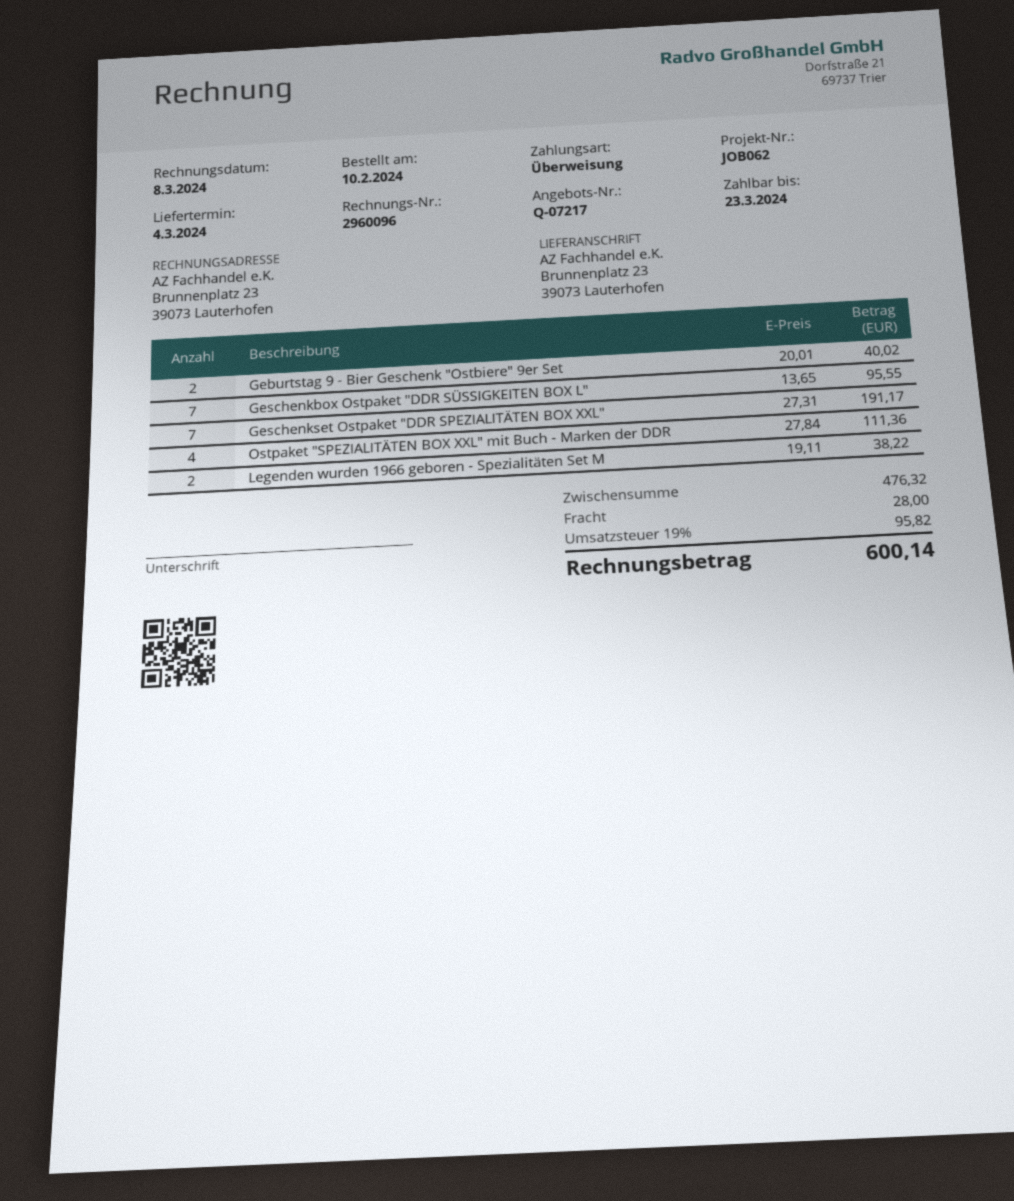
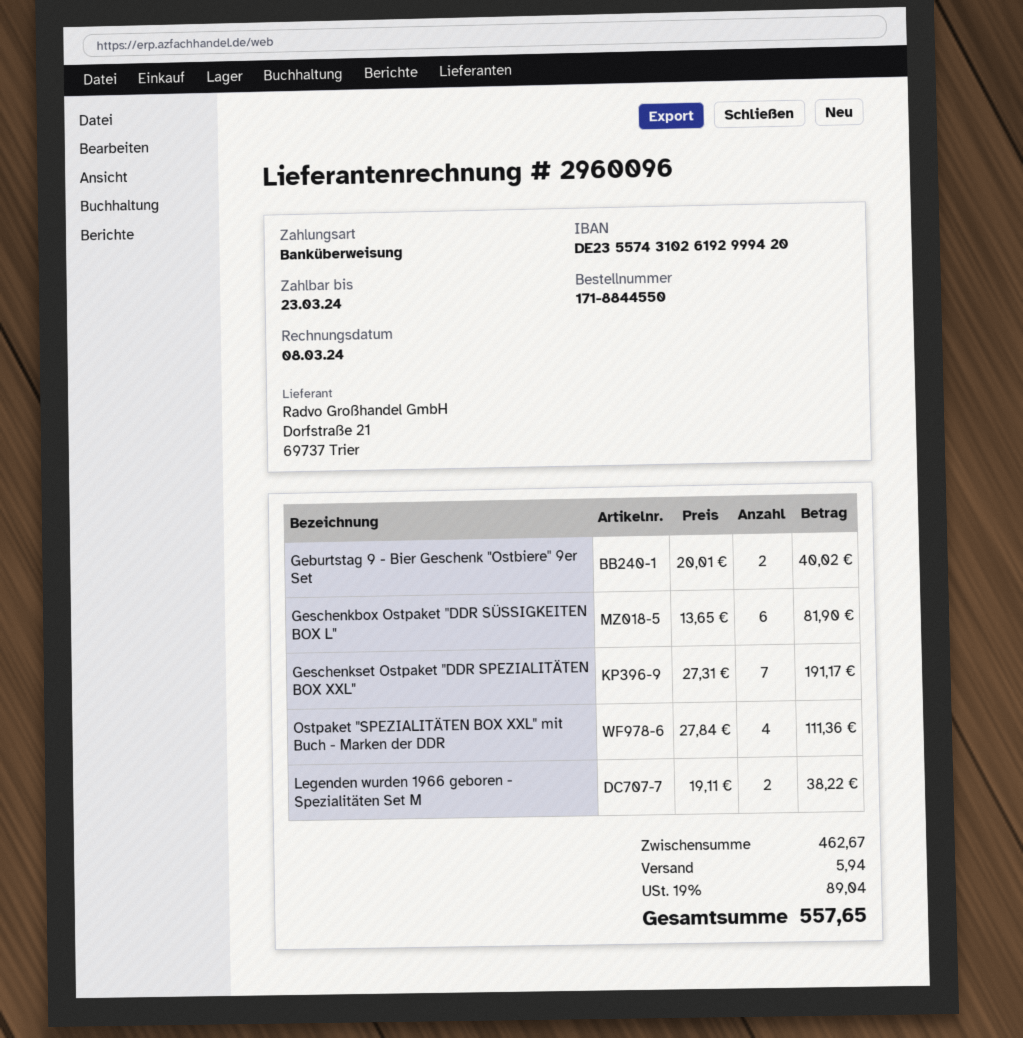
Geschenkbox Ostpaket "DDR SÜSSIGKEITEN BOX L": 7 x 13.65 = 95.55 -> 6 x 13.65 = 81.90
subtotal: 476.32 -> 462.67
shipping: 28.00 -> 5.94
tax: 19% = 95.82 -> 19% = 89.04
total: 600.14 -> 557.65

